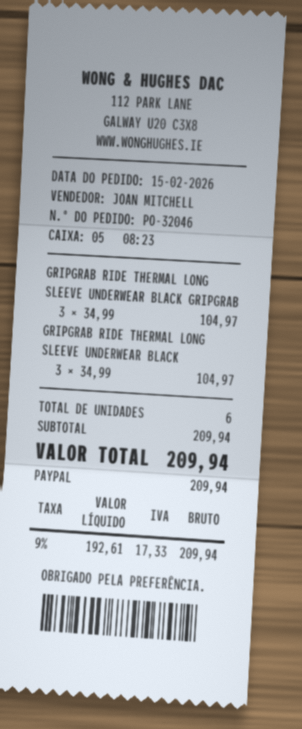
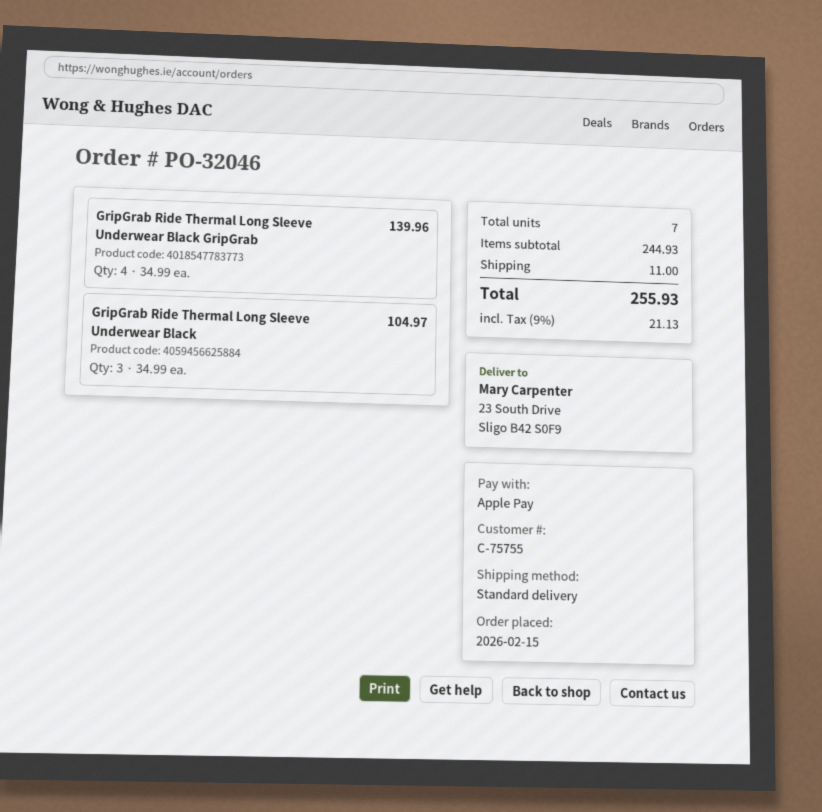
payment method: PayPal -> Apple Pay
GRIPGRAB RIDE THERMAL LONG SLEEVE UNDERWEAR BLACK GRIPGRAB: 3 x 34.99 = 104.97 -> 4 x 34.99 = 139.96
total quantity: 6 -> 7
subtotal: 209.94 -> 244.93
shipping: none -> 11.00
tax: 9% = 17.33 -> 9% = 21.13
total: 209.94 -> 255.93

